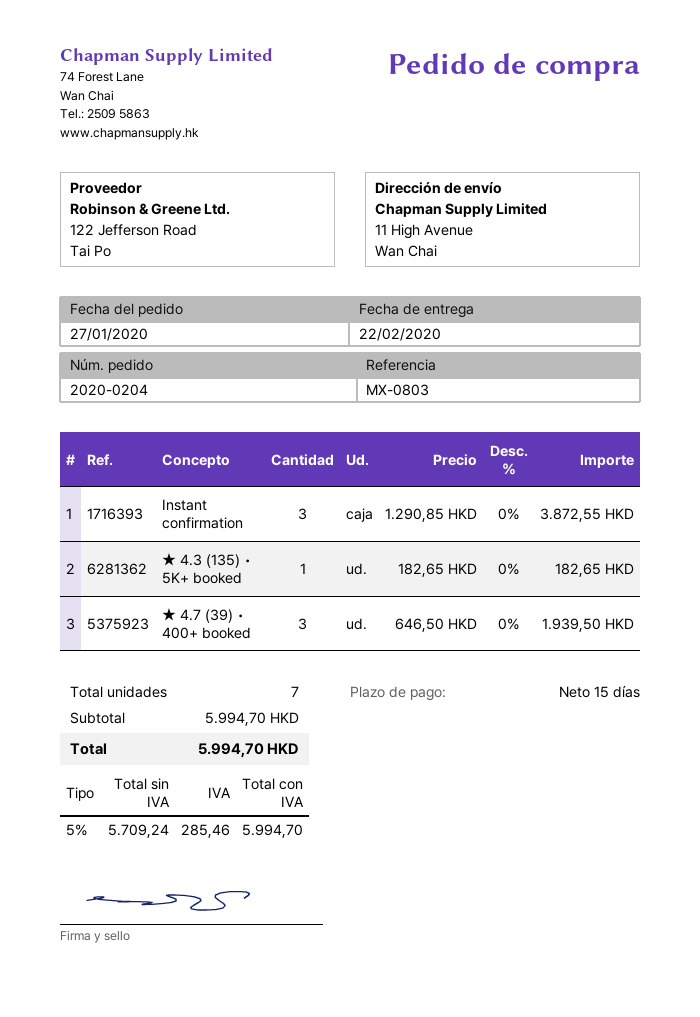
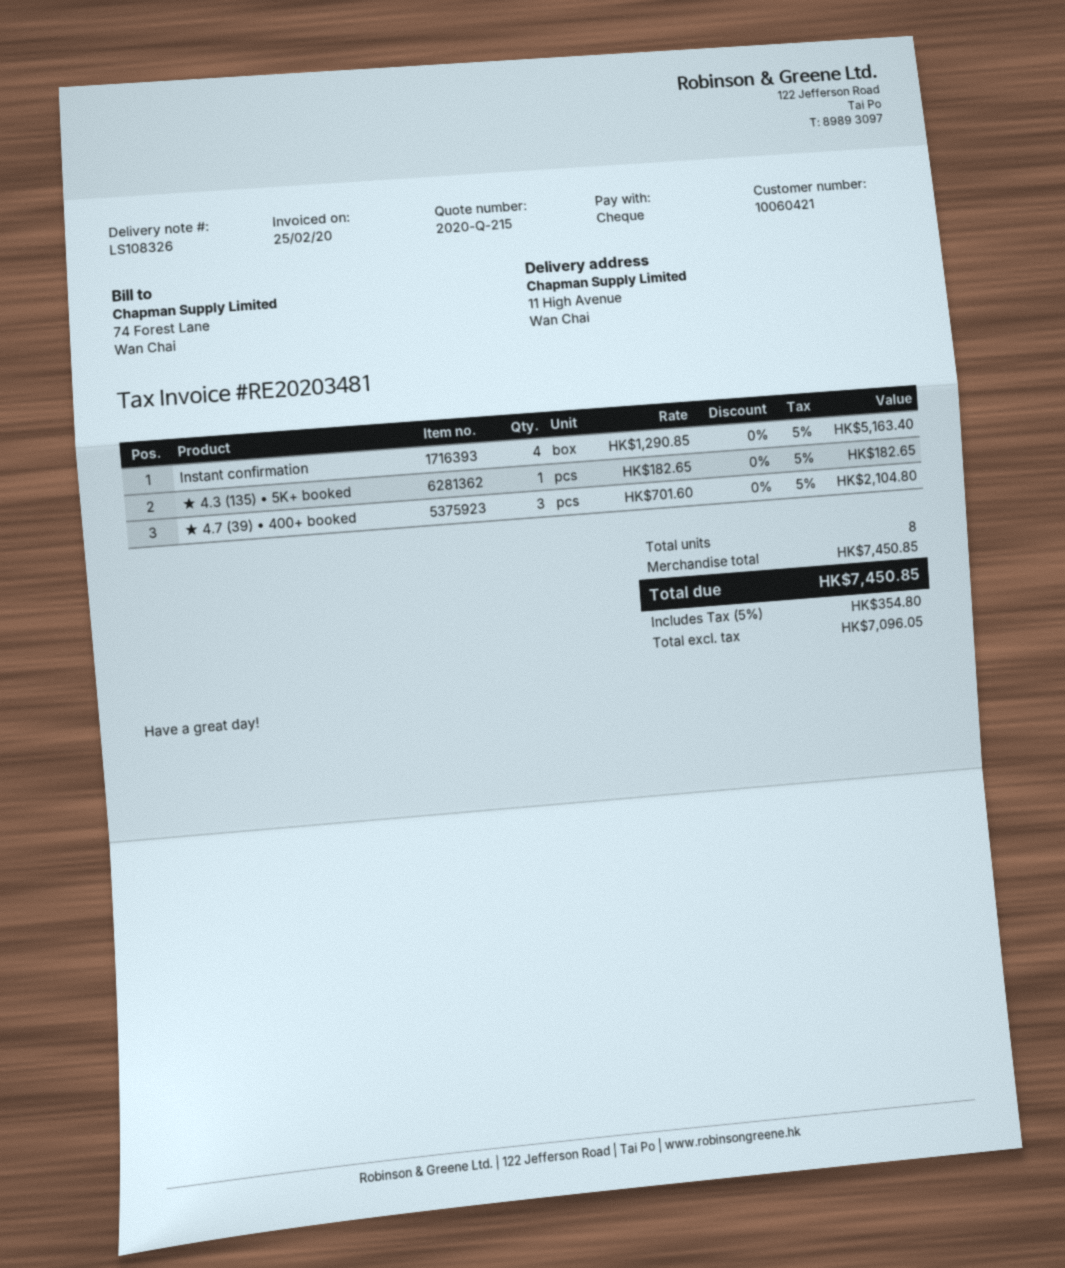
Instant confirmation: 3 x 1290.85 = 3872.55 -> 4 x 1290.85 = 5163.40
★ 4.7 (39) • 400+ booked: 3 x 646.50 = 1939.50 -> 3 x 701.60 = 2104.80
total quantity: 7 -> 8
subtotal: 5994.70 -> 7450.85
net: 5709.24 -> 7096.05
tax: 5% = 285.46 -> 5% = 354.80
total: 5994.70 -> 7450.85

